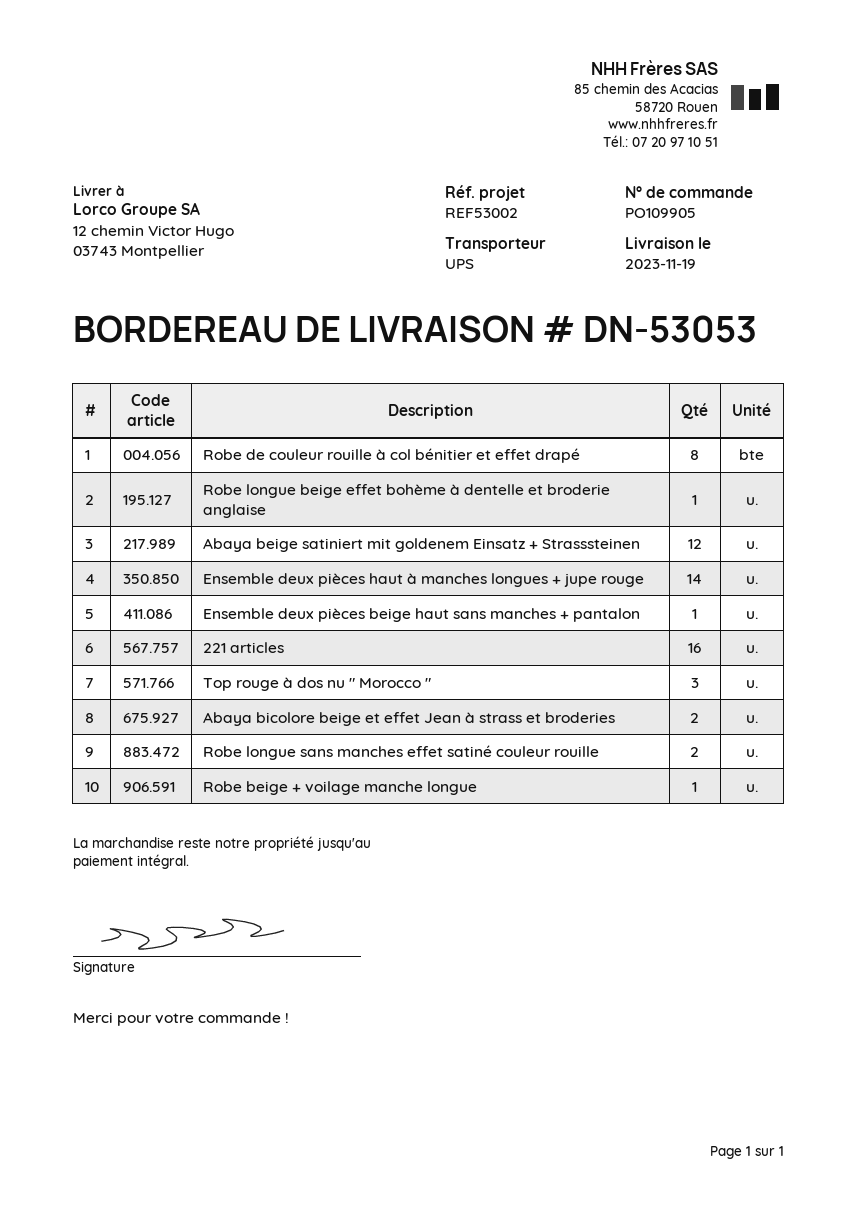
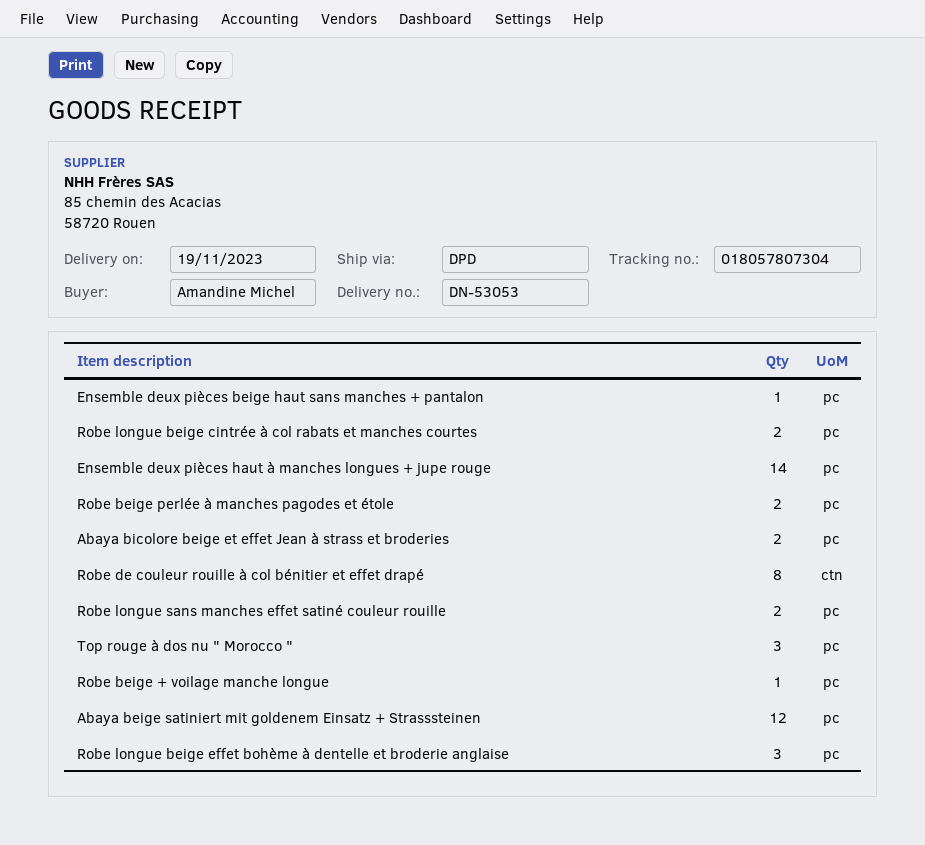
shipping method: UPS -> DPD
Robe longue beige effet bohème à dentelle et broderie anglaise: 1 -> 3
221 articles: 16 -> none
Robe longue beige cintrée à col rabats et manches courtes: none -> 2
Robe beige perlée à manches pagodes et étole: none -> 2

